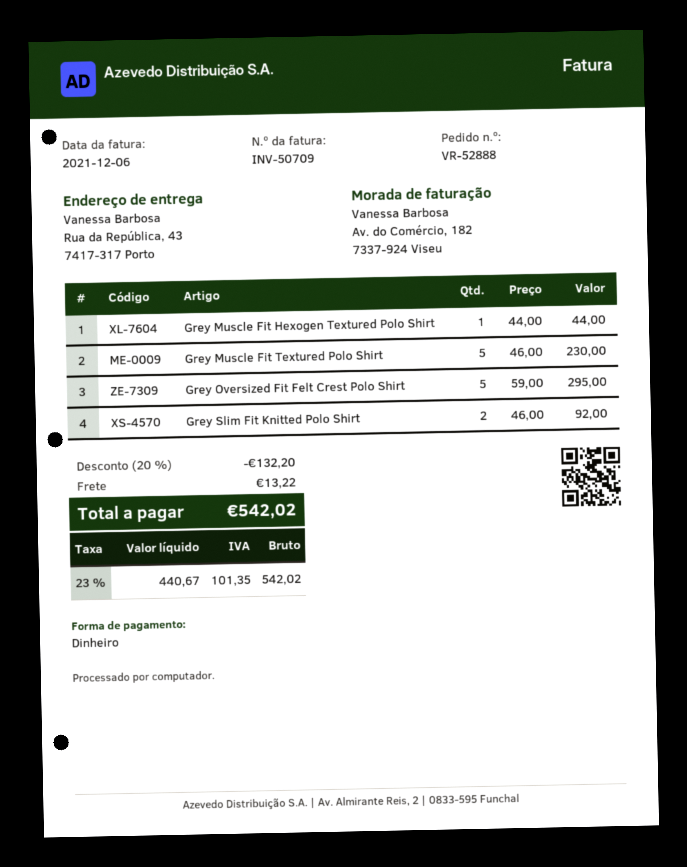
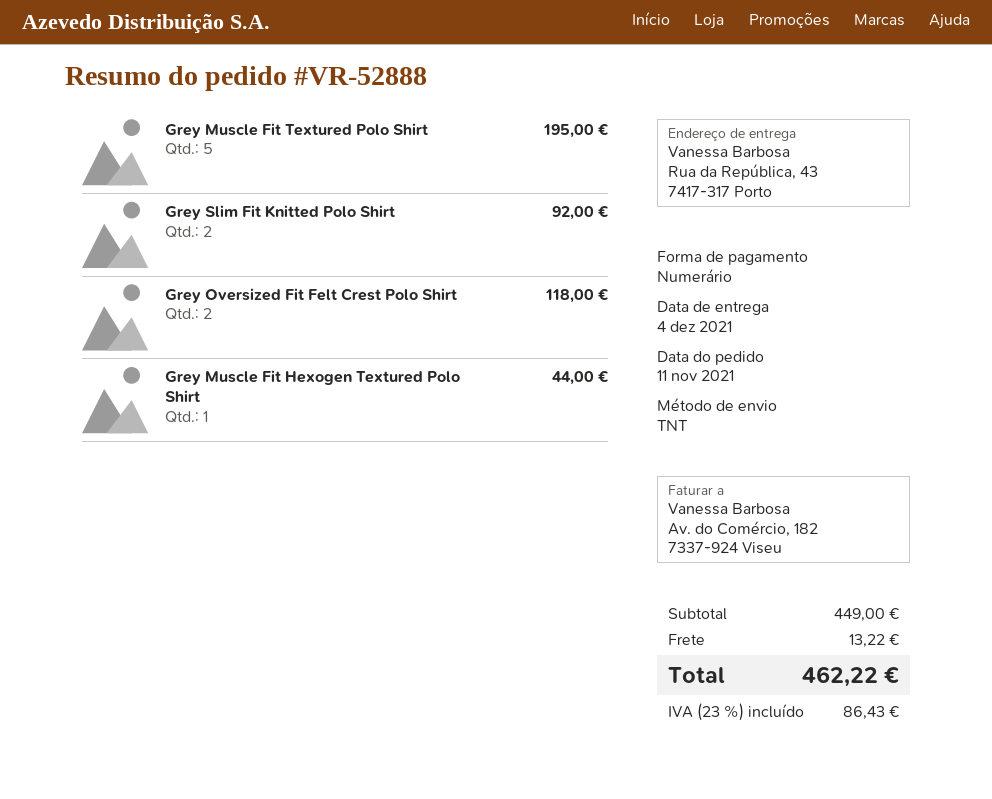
Grey Muscle Fit Textured Polo Shirt: 5 for 230.00 -> 5 for 195.00
Grey Oversized Fit Felt Crest Polo Shirt: 5 for 295.00 -> 2 for 118.00
discount: 20% = 132.20 -> none
tax: 23% = 101.35 -> 23% = 86.43
total: 542.02 -> 462.22

